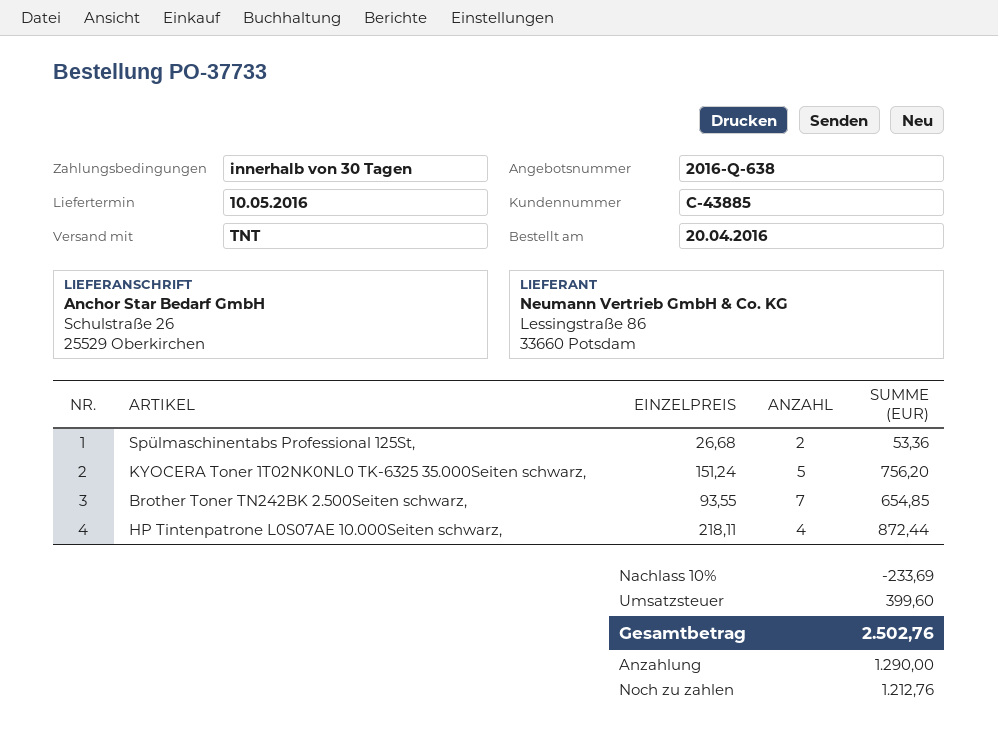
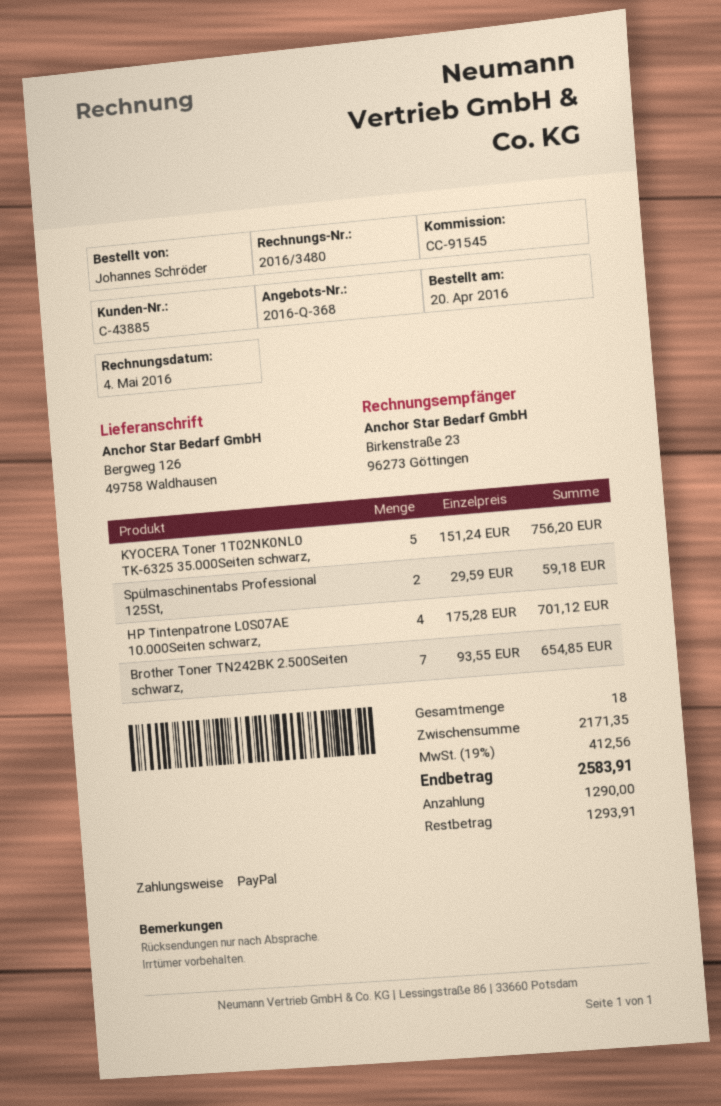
quote number: 2016-Q-638 -> 2016-Q-368
ship to: Schulstraße 26, 25529 Oberkirchen -> Bergweg 126, 49758 Waldhausen
Spülmaschinentabs Professional 125St,: 2 x 26.68 = 53.36 -> 2 x 29.59 = 59.18
HP Tintenpatrone L0S07AE 10.000Seiten schwarz,: 4 x 218.11 = 872.44 -> 4 x 175.28 = 701.12
discount: 10% = 233.69 -> none
tax: 399.60 -> 412.56
total: 2502.76 -> 2583.91
balance: 1212.76 -> 1293.91

